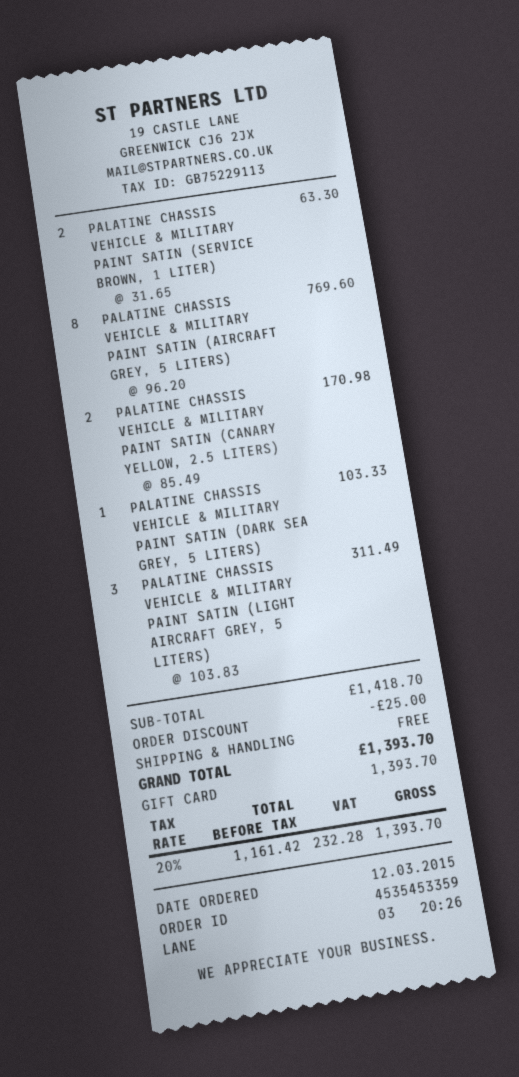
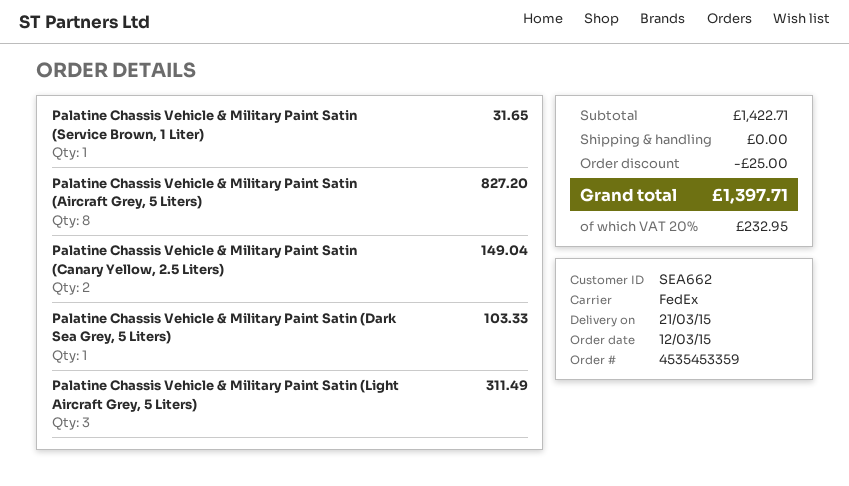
PALATINE CHASSIS VEHICLE & MILITARY PAINT SATIN (SERVICE BROWN, 1 LITER): 2 for 63.30 -> 1 for 31.65
PALATINE CHASSIS VEHICLE & MILITARY PAINT SATIN (AIRCRAFT GREY, 5 LITERS): 8 for 769.60 -> 8 for 827.20
PALATINE CHASSIS VEHICLE & MILITARY PAINT SATIN (CANARY YELLOW, 2.5 LITERS): 2 for 170.98 -> 2 for 149.04
subtotal: 1418.70 -> 1422.71
tax: 20% = 232.28 -> 20% = 232.95
total: 1393.70 -> 1397.71

